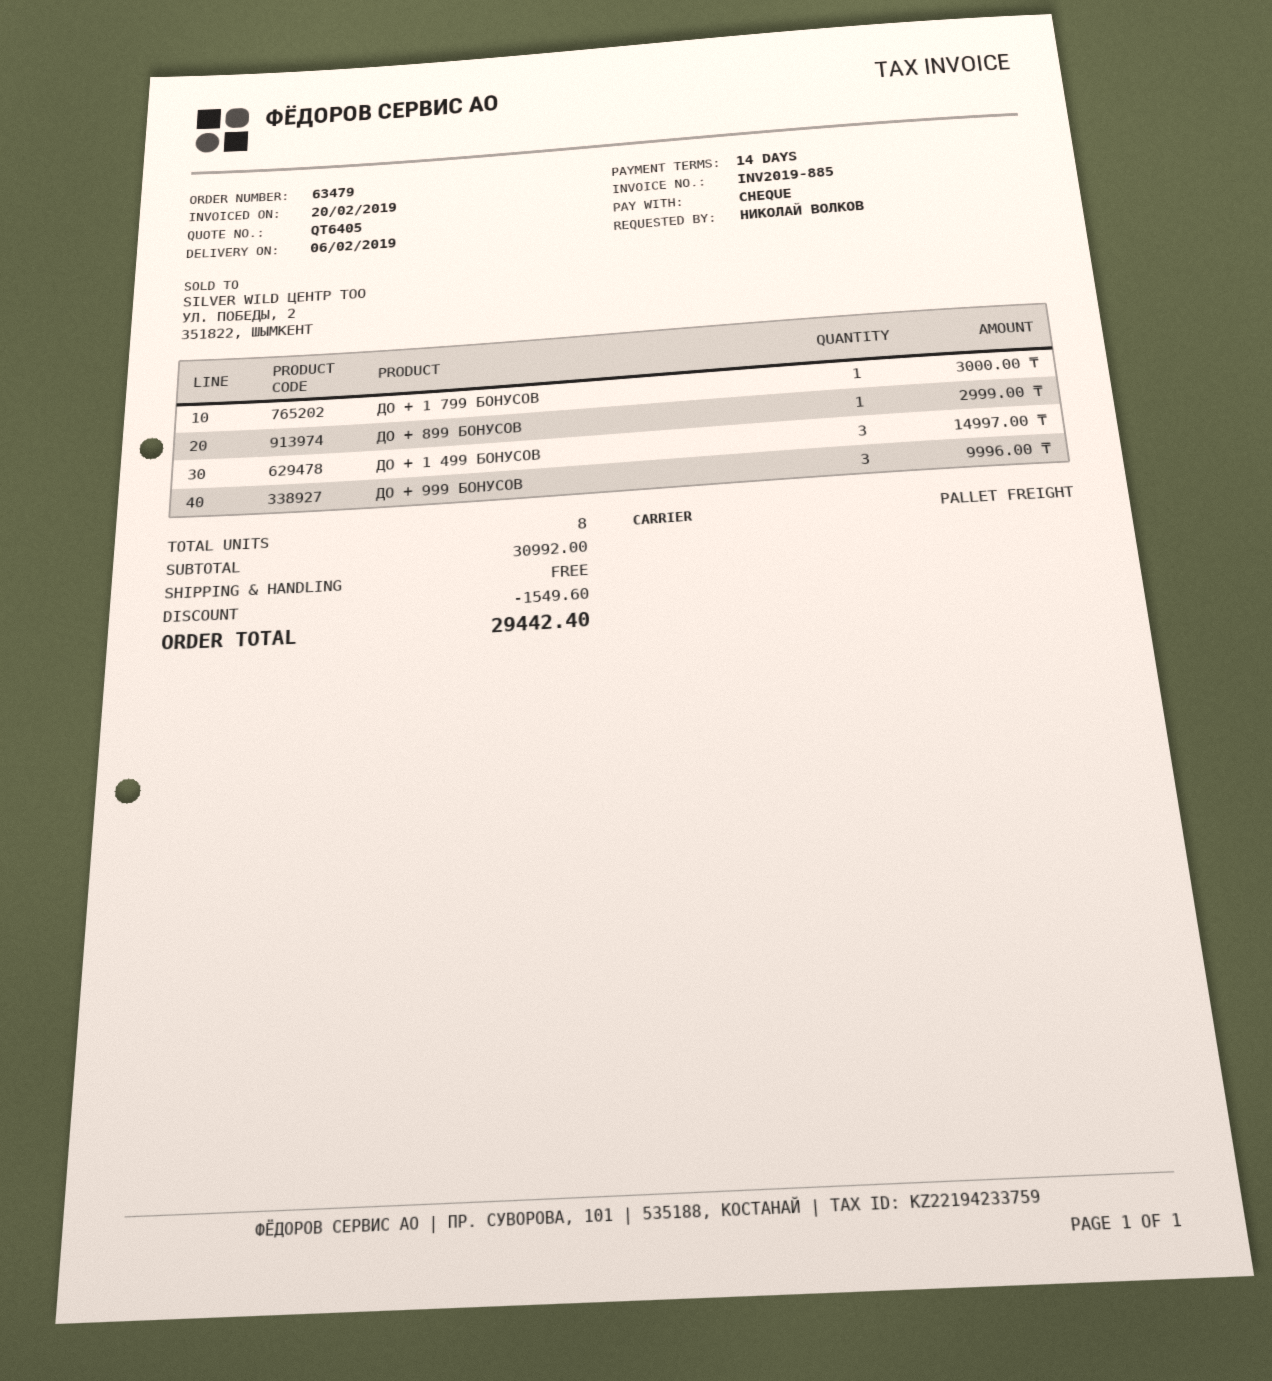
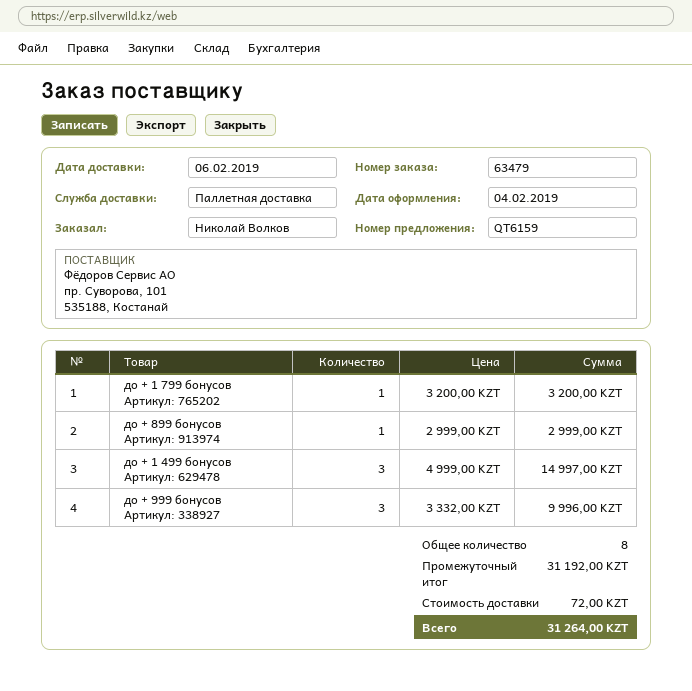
quote number: QT6405 -> QT6159
ДО + 1 799 БОНУСОВ: 1 for 3000.00 -> 1 for 3200.00
subtotal: 30992.00 -> 31192.00
discount: 1549.60 -> none
shipping: 0.00 -> 72.00
total: 29442.40 -> 31264.00

